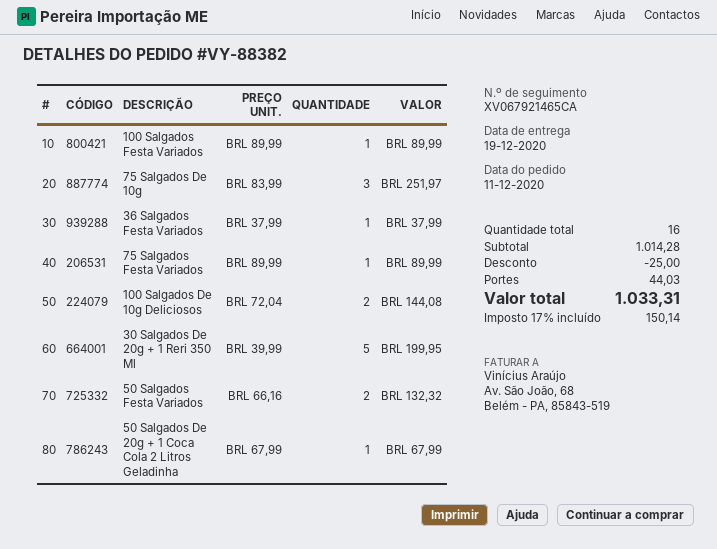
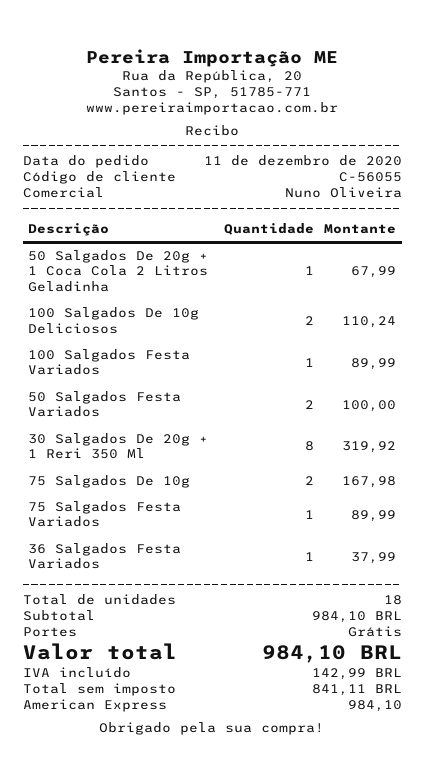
75 Salgados De 10g: 3 for 251.97 -> 2 for 167.98
100 Salgados De 10g Deliciosos: 2 for 144.08 -> 2 for 110.24
30 Salgados De 20g + 1 Reri 350 Ml: 5 for 199.95 -> 8 for 319.92
50 Salgados Festa Variados: 2 for 132.32 -> 2 for 100.00
total quantity: 16 -> 18
subtotal: 1014.28 -> 984.10
discount: 25.00 -> none
shipping: 44.03 -> 0.00
tax: 150.14 -> 142.99
total: 1033.31 -> 984.10

